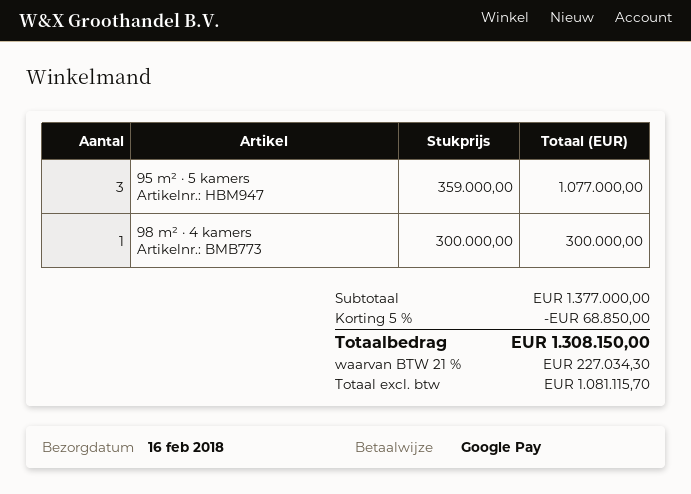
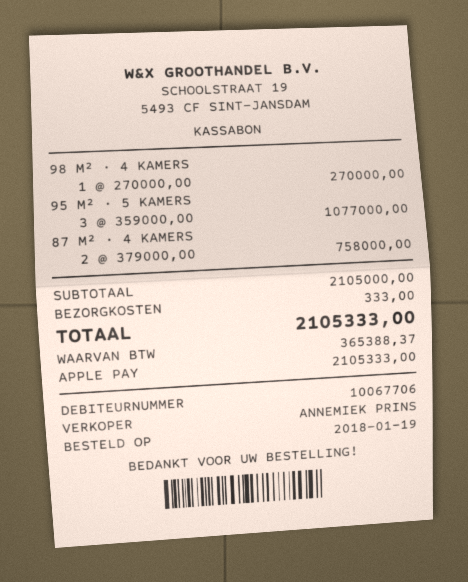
payment method: Google Pay -> Apple Pay
98 m² · 4 kamers: 1 x 300000.00 = 300000.00 -> 1 x 270000.00 = 270000.00
87 M² · 4 KAMERS: none -> 2 x 379000.00 = 758000.00
subtotal: 1377000.00 -> 2105000.00
discount: 5% = 68850.00 -> none
shipping: none -> 333.00
tax: 227034.30 -> 365388.37
total: 1308150.00 -> 2105333.00

